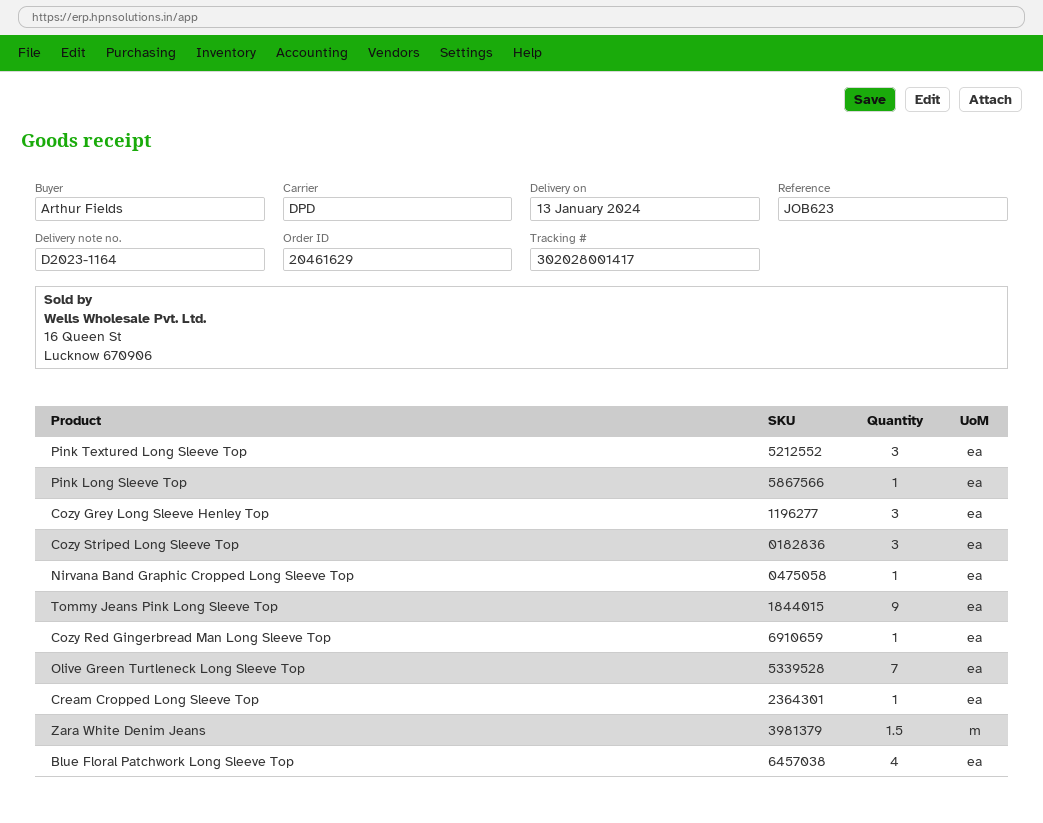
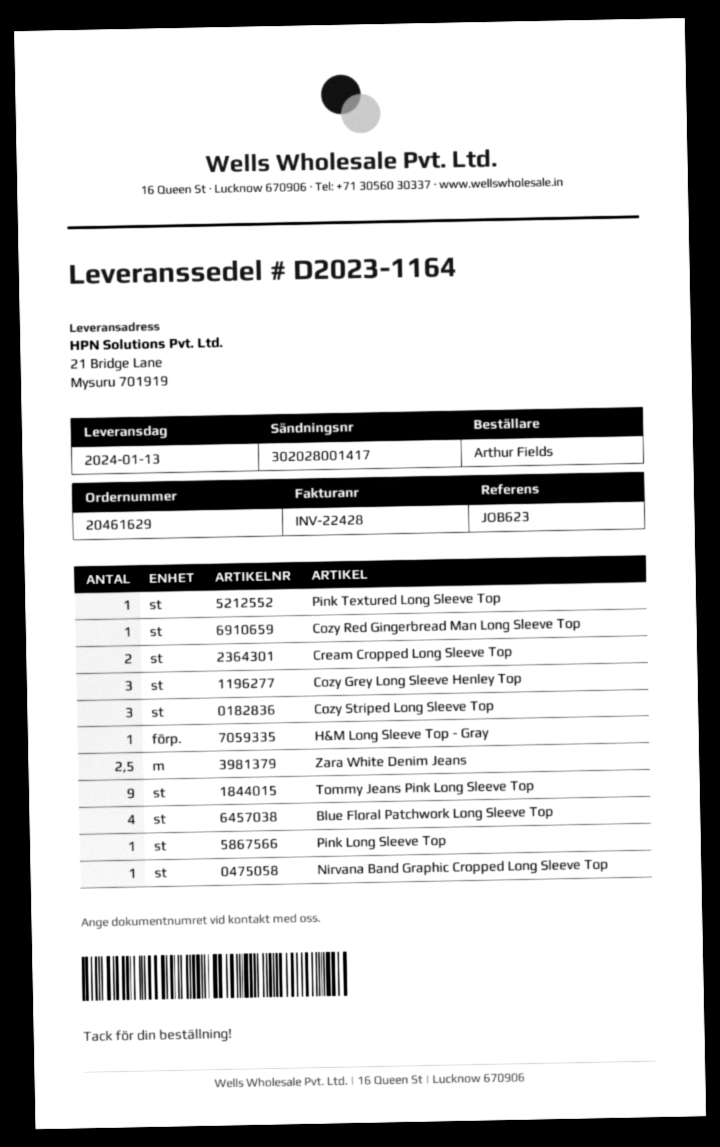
Pink Textured Long Sleeve Top: 3 -> 1
Olive Green Turtleneck Long Sleeve Top: 7 -> none
Cream Cropped Long Sleeve Top: 1 -> 2
Zara White Denim Jeans: 1.5 -> 2.5
H&M Long Sleeve Top - Gray: none -> 1

